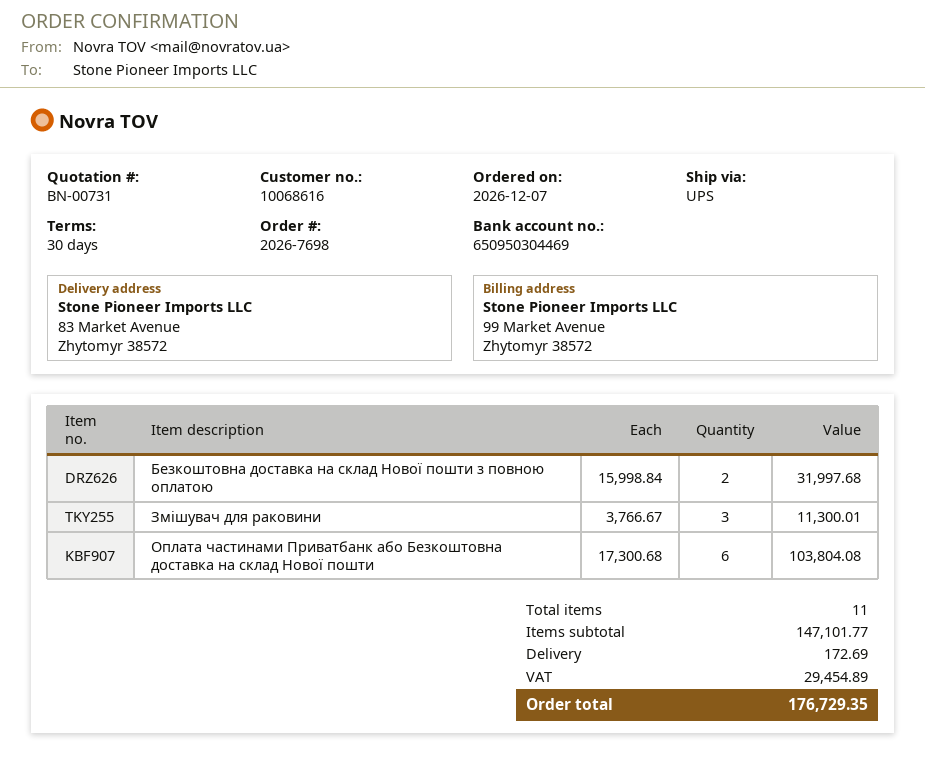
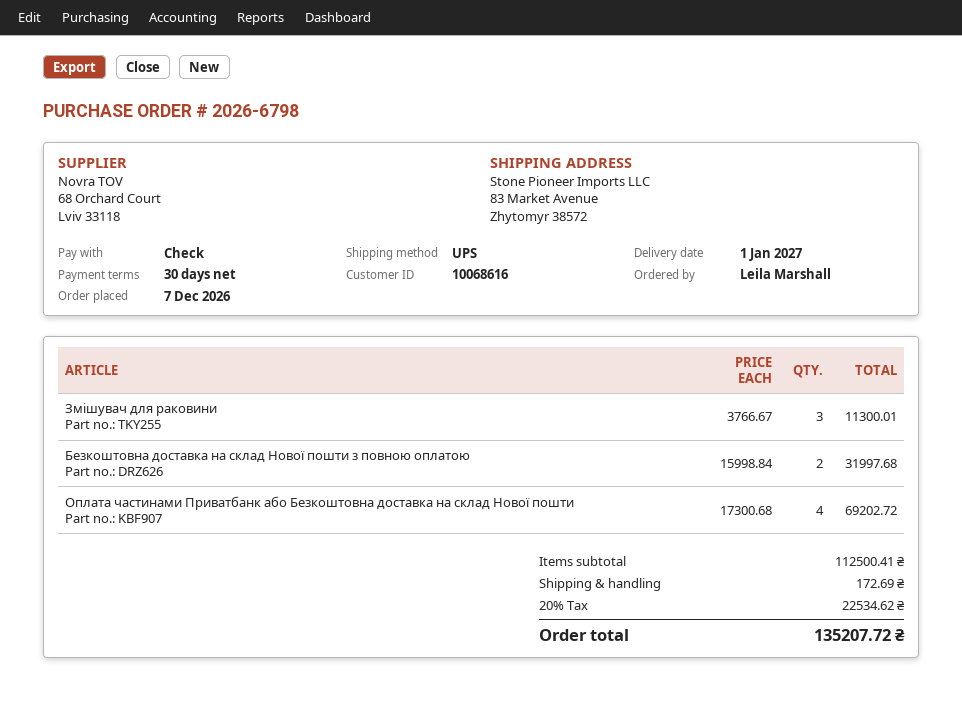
order number: 2026-7698 -> 2026-6798
Оплата частинами Приватбанк або Безкоштовна доставка на склад Нової пошти: 6 x 17300.68 = 103804.08 -> 4 x 17300.68 = 69202.72
subtotal: 147101.77 -> 112500.41
tax: 29454.89 -> 22534.62
total: 176729.35 -> 135207.72

